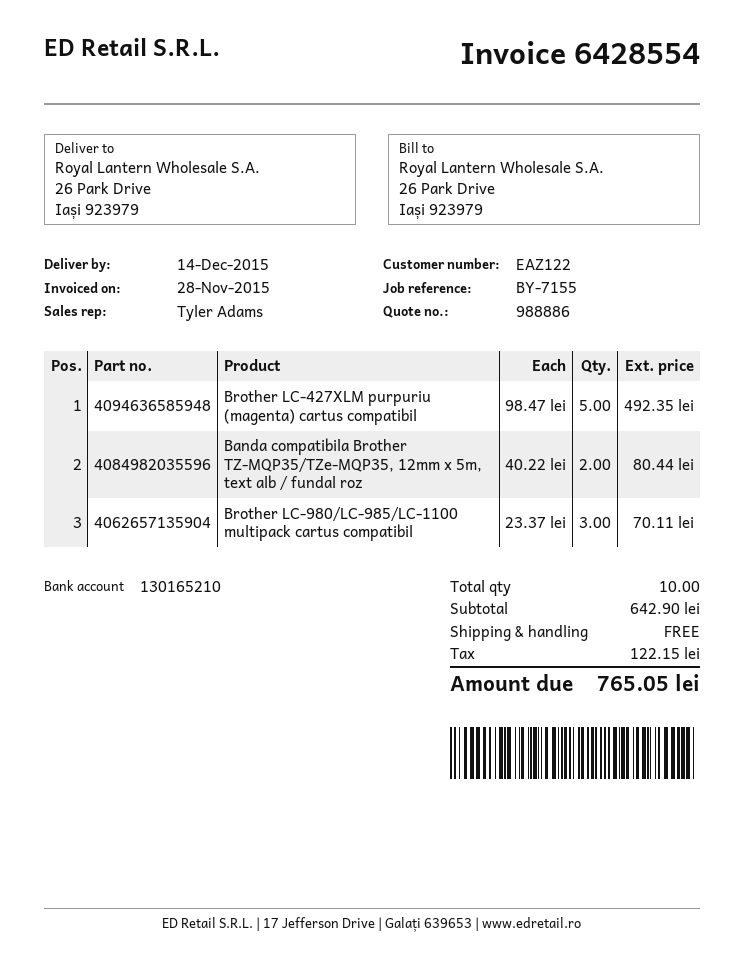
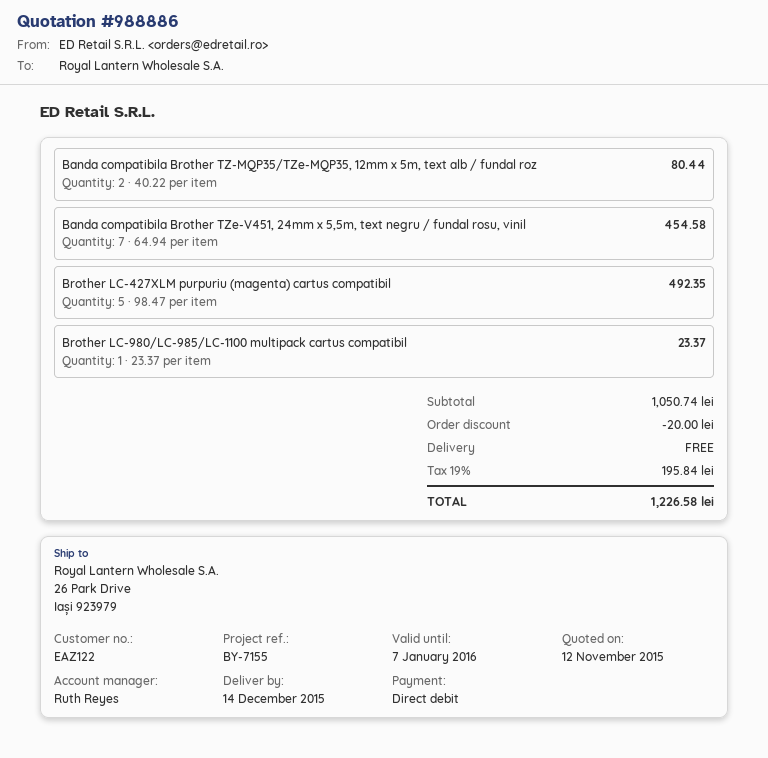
sales rep: Tyler Adams -> Ruth Reyes
Brother LC-980/LC-985/LC-1100 multipack cartus compatibil: 3 x 23.37 = 70.11 -> 1 x 23.37 = 23.37
Banda compatibila Brother TZe-V451, 24mm x 5,5m, text negru / fundal rosu, vinil: none -> 7 x 64.94 = 454.58
subtotal: 642.90 -> 1050.74
discount: none -> 20.00
tax: 122.15 -> 195.84
total: 765.05 -> 1226.58

